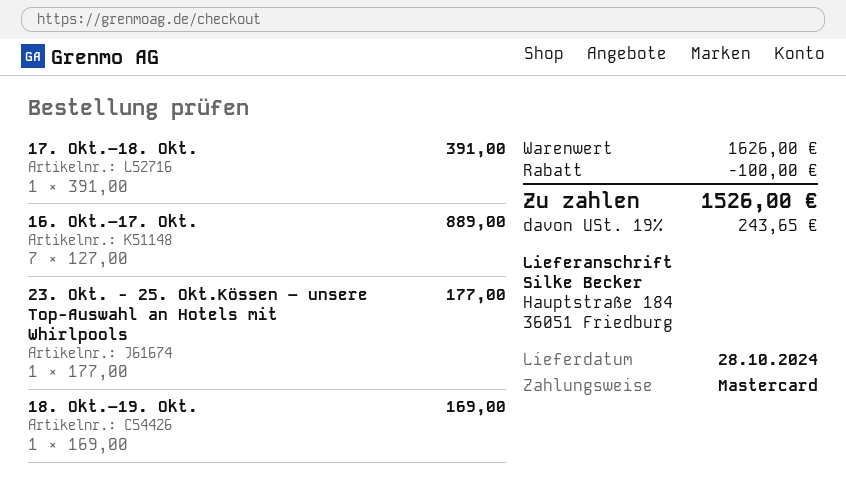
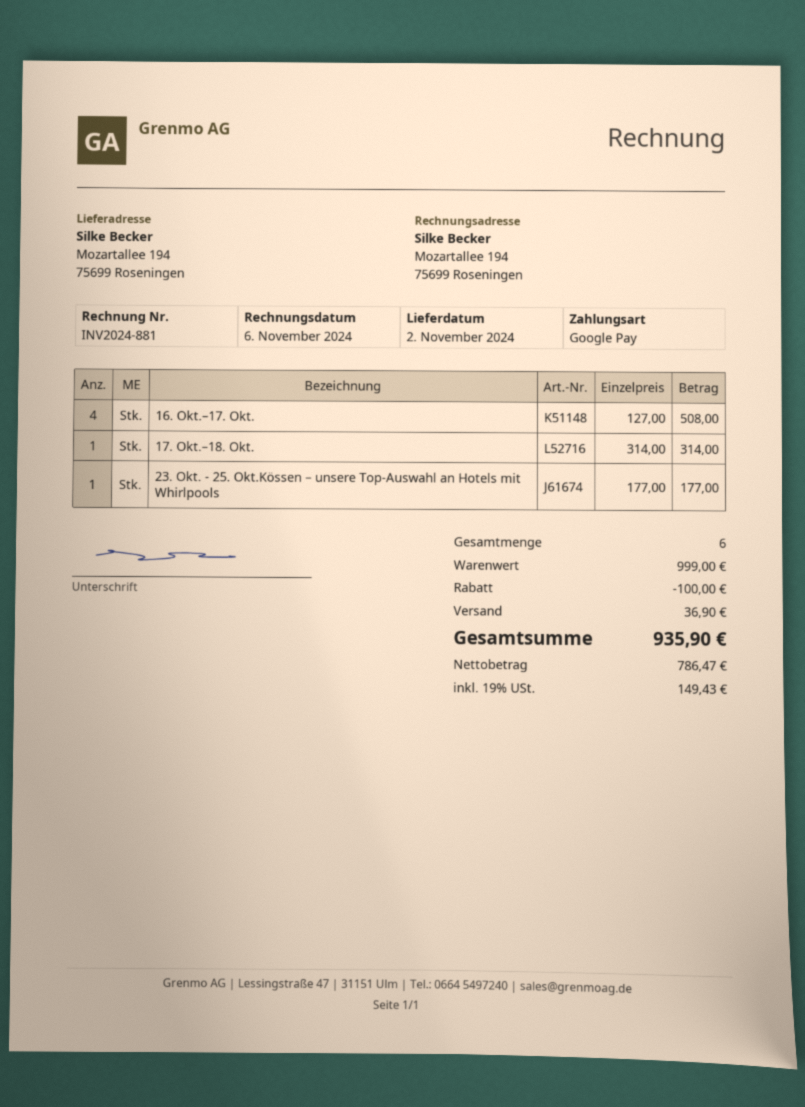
delivery date: 2024-10-28 -> 2024-11-02
payment method: Mastercard -> Google Pay
ship to: Hauptstraße 184, 36051 Friedburg -> Mozartallee 194, 75699 Roseningen
17. Okt.–18. Okt.: 1 x 391.00 = 391.00 -> 1 x 314.00 = 314.00
16. Okt.–17. Okt.: 7 x 127.00 = 889.00 -> 4 x 127.00 = 508.00
18. Okt.–19. Okt.: 1 x 169.00 = 169.00 -> none
subtotal: 1626.00 -> 999.00
shipping: none -> 36.90
tax: 19% = 243.65 -> 19% = 149.43
total: 1526.00 -> 935.90

